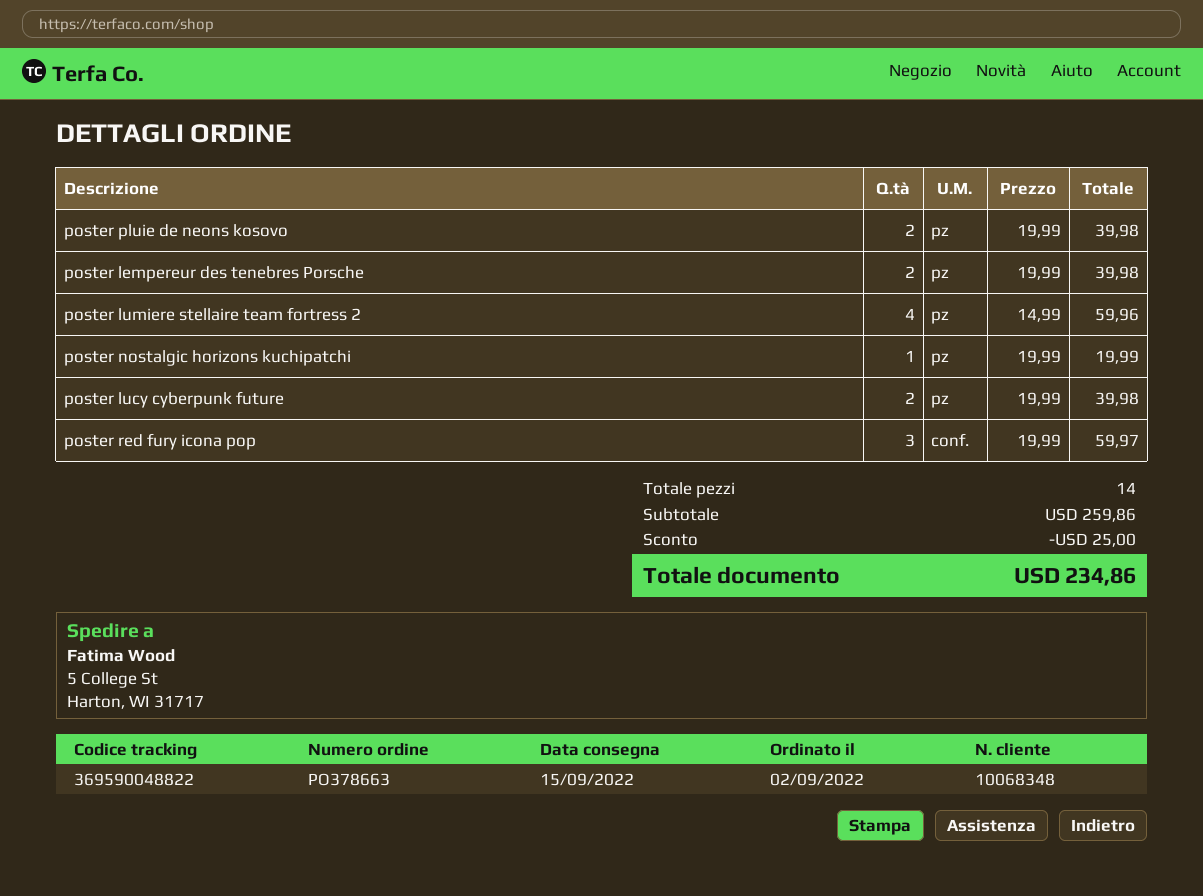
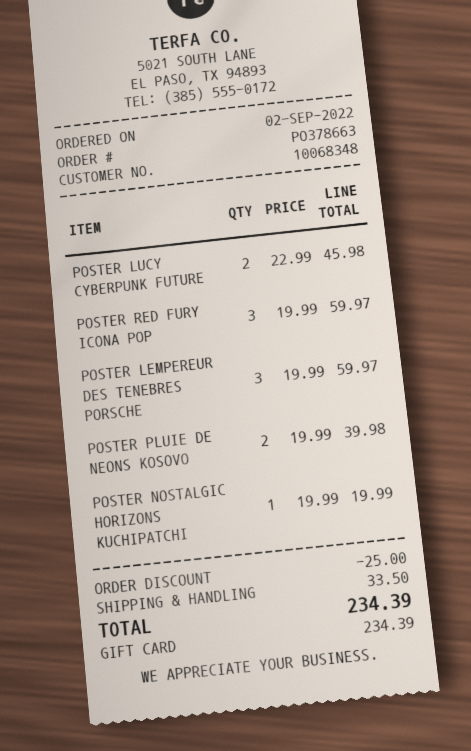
poster lempereur des tenebres Porsche: 2 x 19.99 = 39.98 -> 3 x 19.99 = 59.97
poster lumiere stellaire team fortress 2: 4 x 14.99 = 59.96 -> none
poster lucy cyberpunk future: 2 x 19.99 = 39.98 -> 2 x 22.99 = 45.98
shipping: none -> 33.50
total: 234.86 -> 234.39

